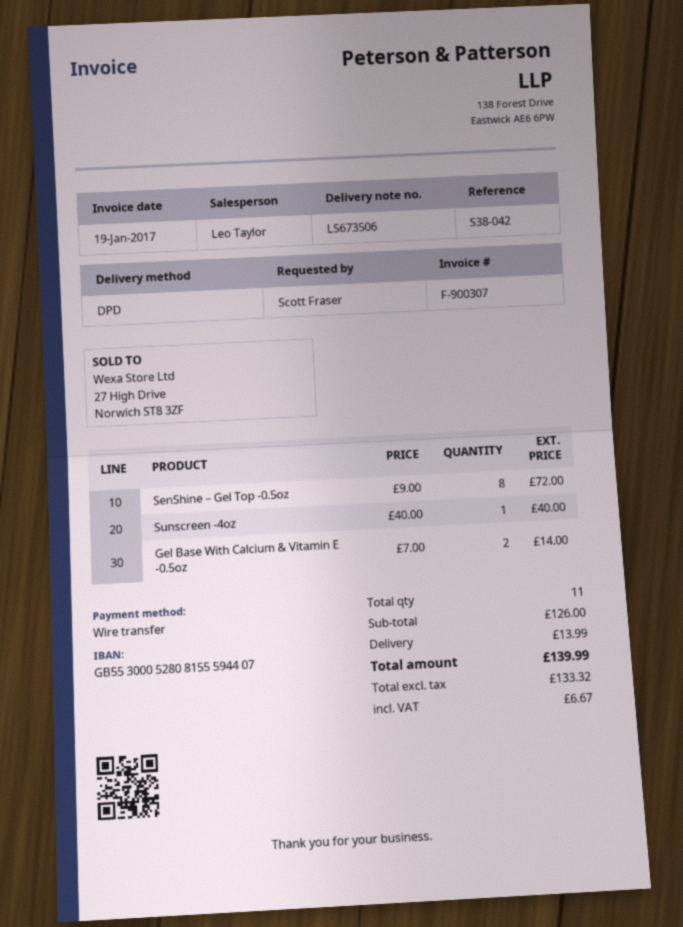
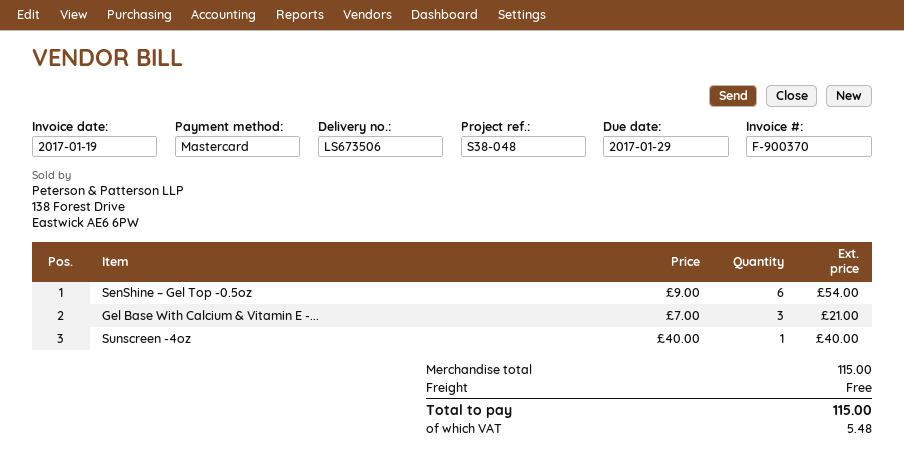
invoice number: F-900307 -> F-900370
reference: S38-042 -> S38-048
payment method: bank transfer -> Mastercard
SenShine – Gel Top -0.5oz: 8 x 9.00 = 72.00 -> 6 x 9.00 = 54.00
Gel Base With Calcium & Vitamin E -0.5oz: 2 x 7.00 = 14.00 -> 3 x 7.00 = 21.00
subtotal: 126.00 -> 115.00
shipping: 13.99 -> 0.00
tax: 6.67 -> 5.48
total: 139.99 -> 115.00

